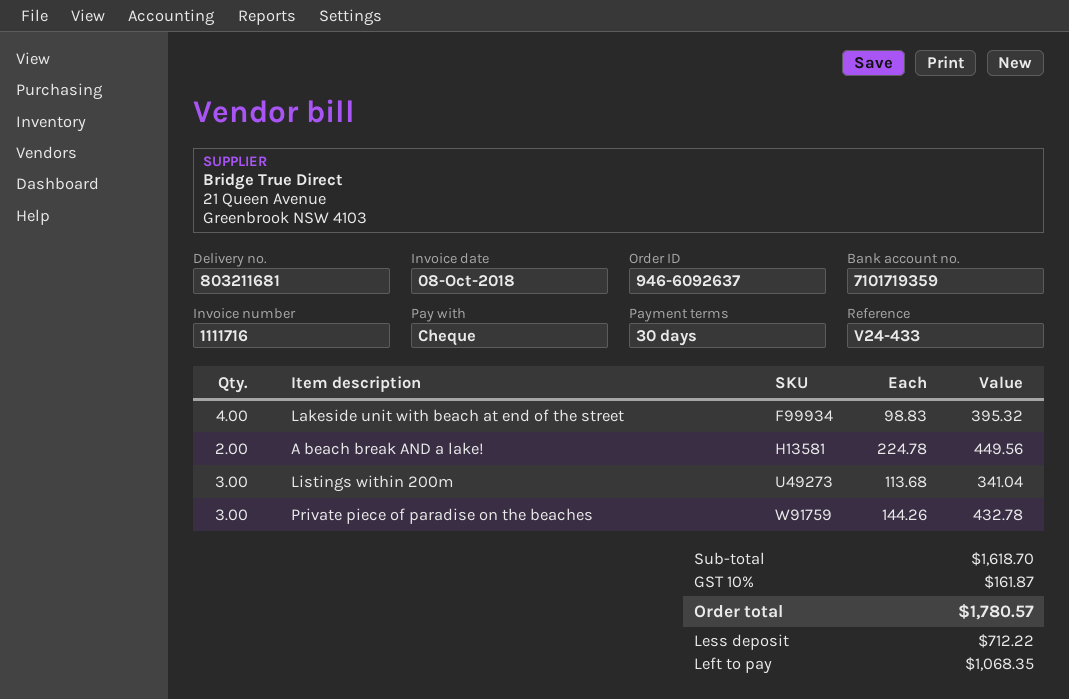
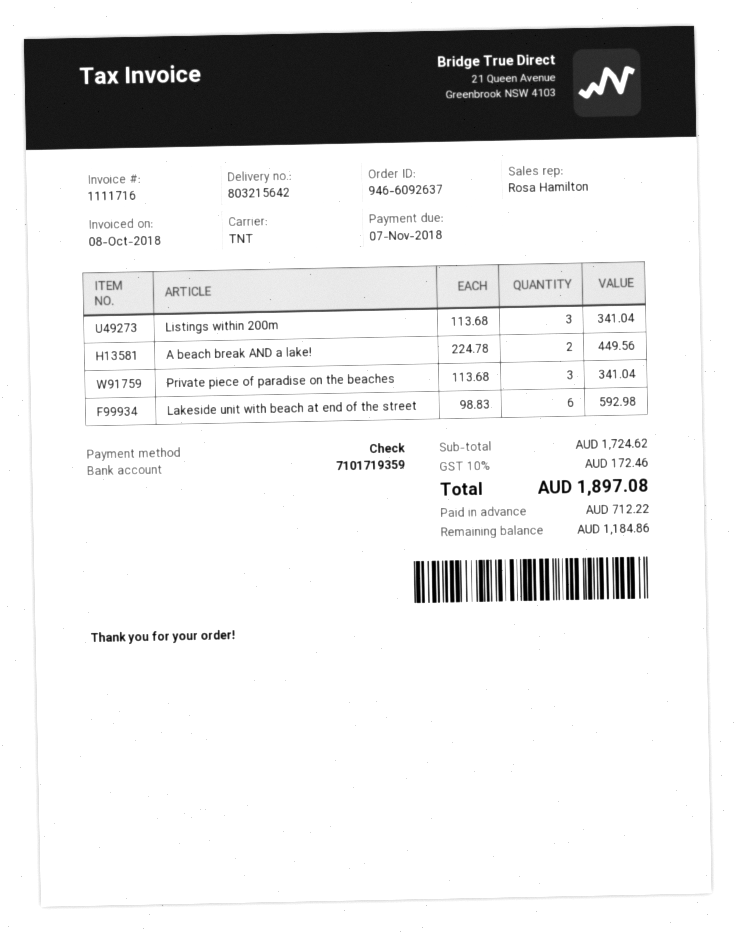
delivery note number: 803211681 -> 803215642
Lakeside unit with beach at end of the street: 4 x 98.83 = 395.32 -> 6 x 98.83 = 592.98
Private piece of paradise on the beaches: 3 x 144.26 = 432.78 -> 3 x 113.68 = 341.04
subtotal: 1618.70 -> 1724.62
tax: 10% = 161.87 -> 10% = 172.46
total: 1780.57 -> 1897.08
balance: 1068.35 -> 1184.86

